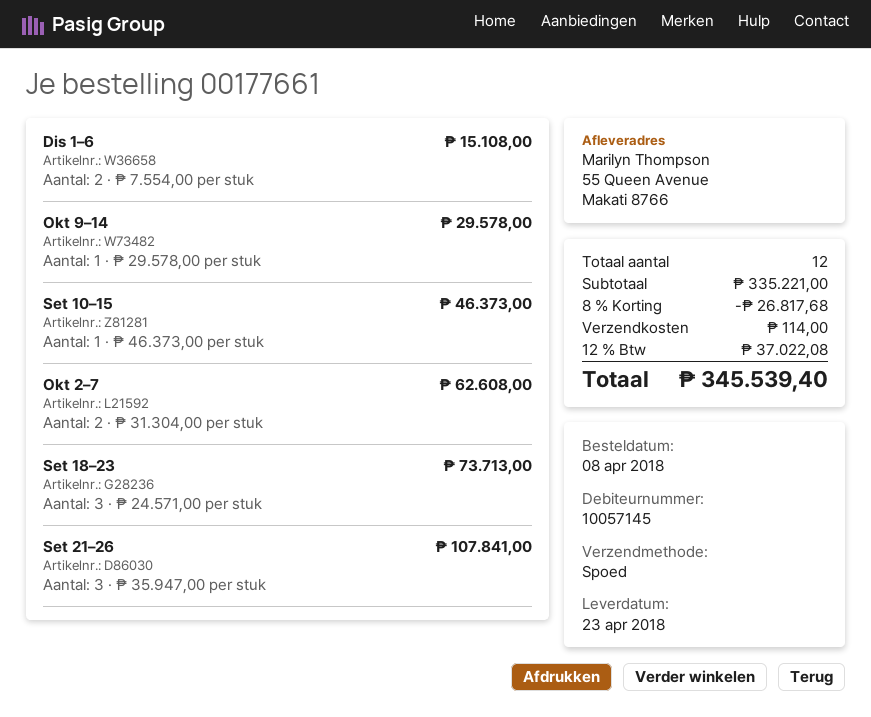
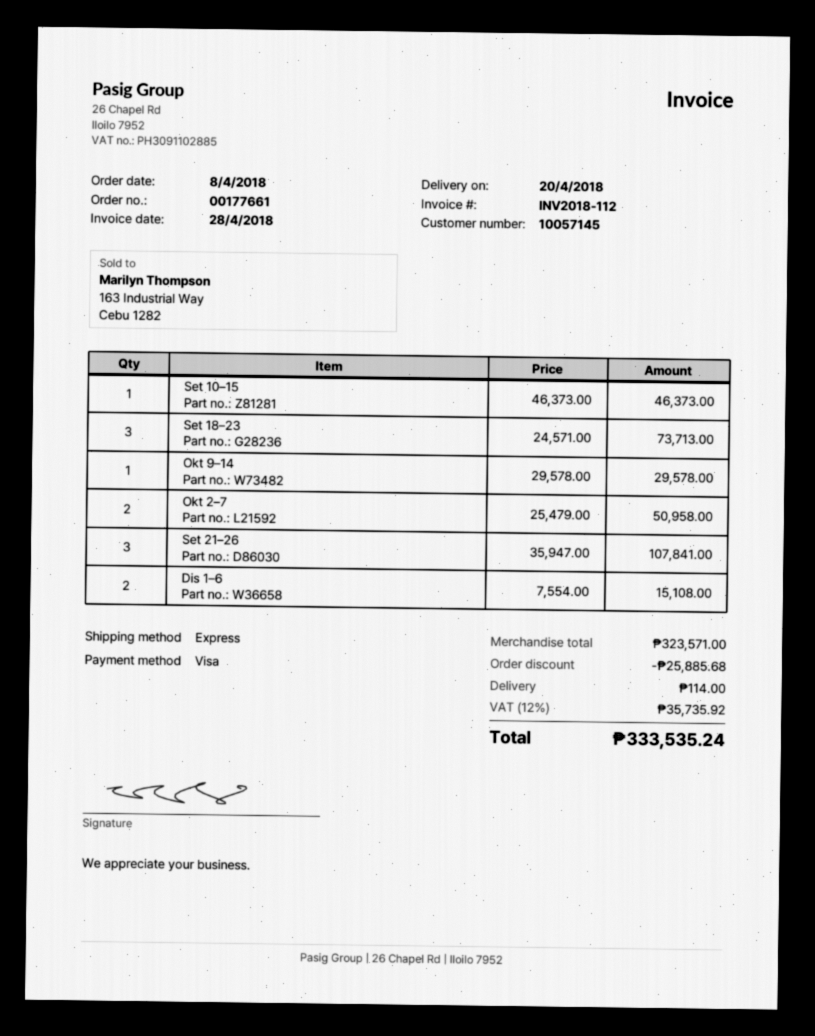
delivery date: 2018-04-23 -> 2018-04-20
Okt 2–7: 2 x 31304.00 = 62608.00 -> 2 x 25479.00 = 50958.00
subtotal: 335221.00 -> 323571.00
discount: 26817.68 -> 25885.68
tax: 12% = 37022.08 -> 12% = 35735.92
total: 345539.40 -> 333535.24

